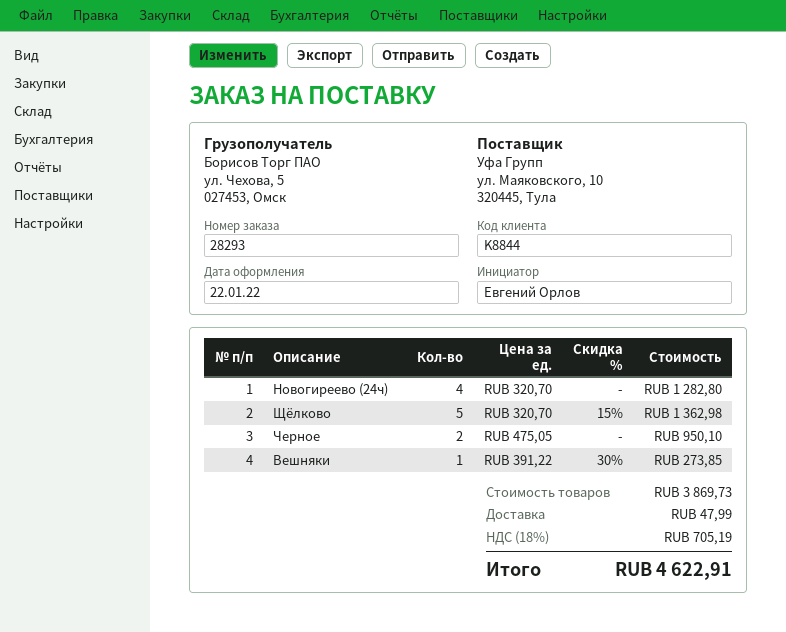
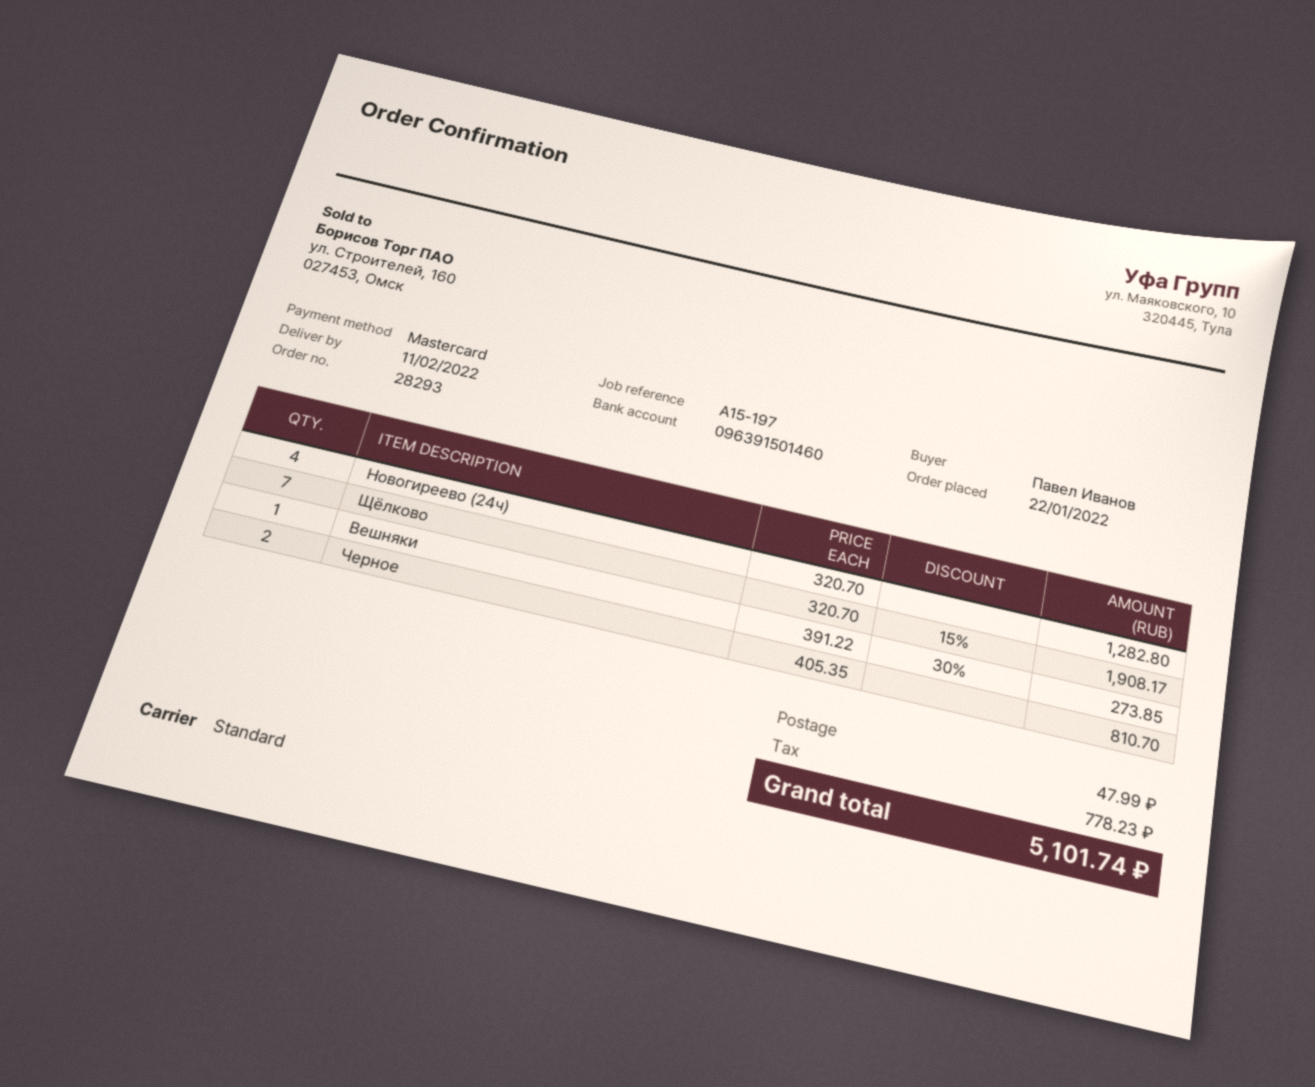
ordered by: Евгений Орлов -> Павел Иванов
Щёлково: 5 x 320.70 - 15% = 1362.98 -> 7 x 320.70 - 15% = 1908.17
Черное: 2 x 475.05 = 950.10 -> 2 x 405.35 = 810.70
tax: 705.19 -> 778.23
total: 4622.91 -> 5101.74

